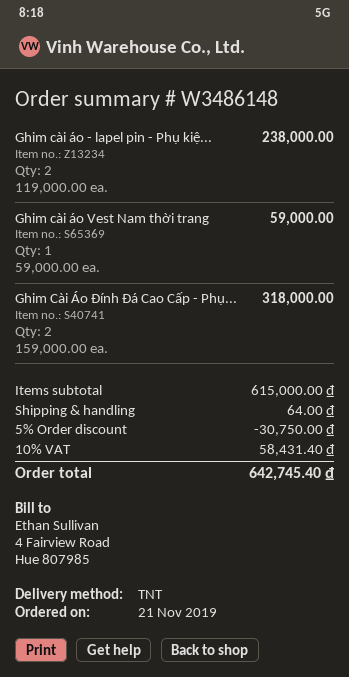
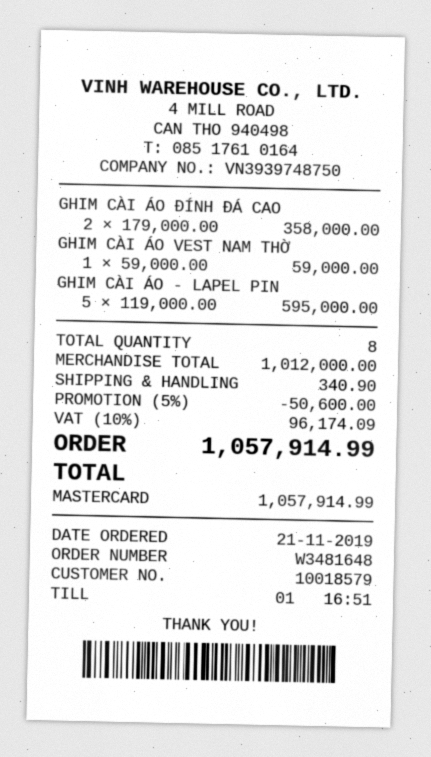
order number: W3486148 -> W3481648
Ghim cài áo - lapel pin - Phụ kiệ...: 2 x 119000.00 = 238000.00 -> 5 x 119000.00 = 595000.00
Ghim Cài Áo Đính Đá Cao Cấp - Phụ...: 2 x 159000.00 = 318000.00 -> 2 x 179000.00 = 358000.00
subtotal: 615000.00 -> 1012000.00
discount: 5% = 30750.00 -> 5% = 50600.00
shipping: 64.00 -> 340.90
tax: 10% = 58431.40 -> 10% = 96174.09
total: 642745.40 -> 1057914.99

